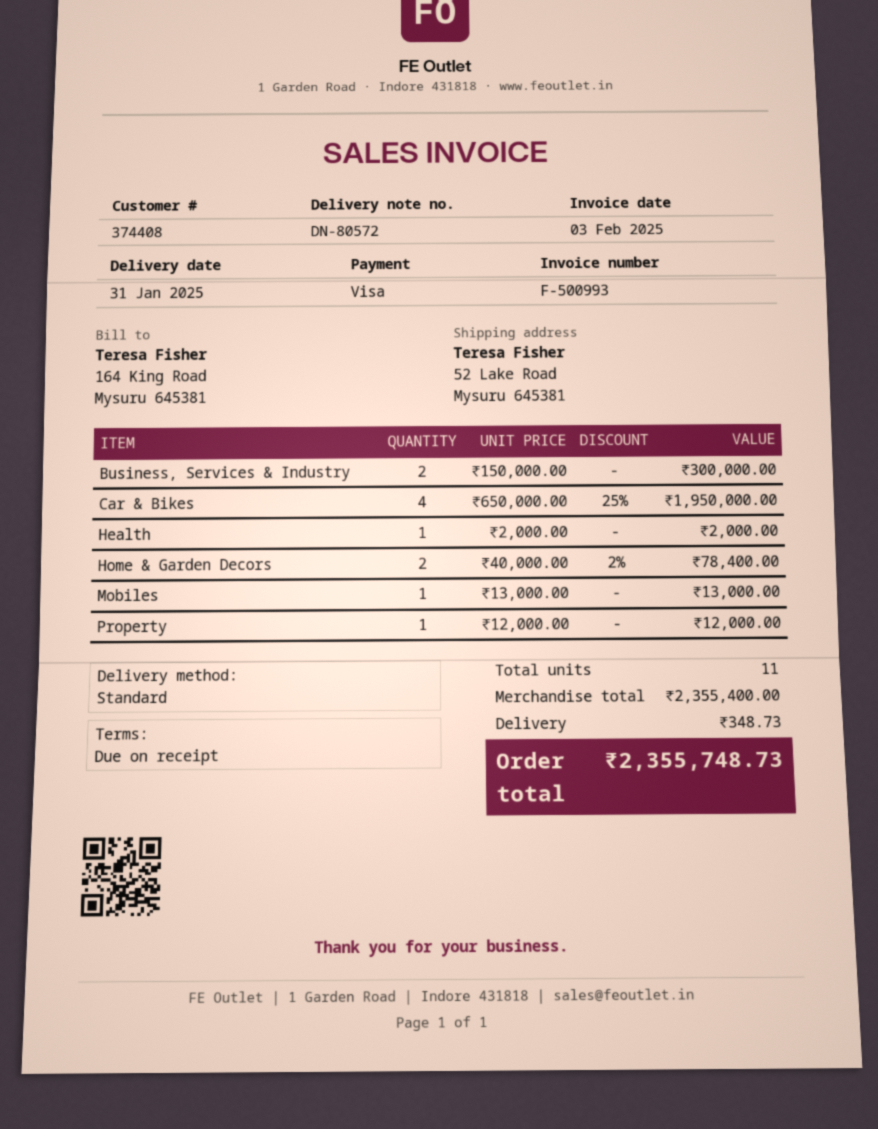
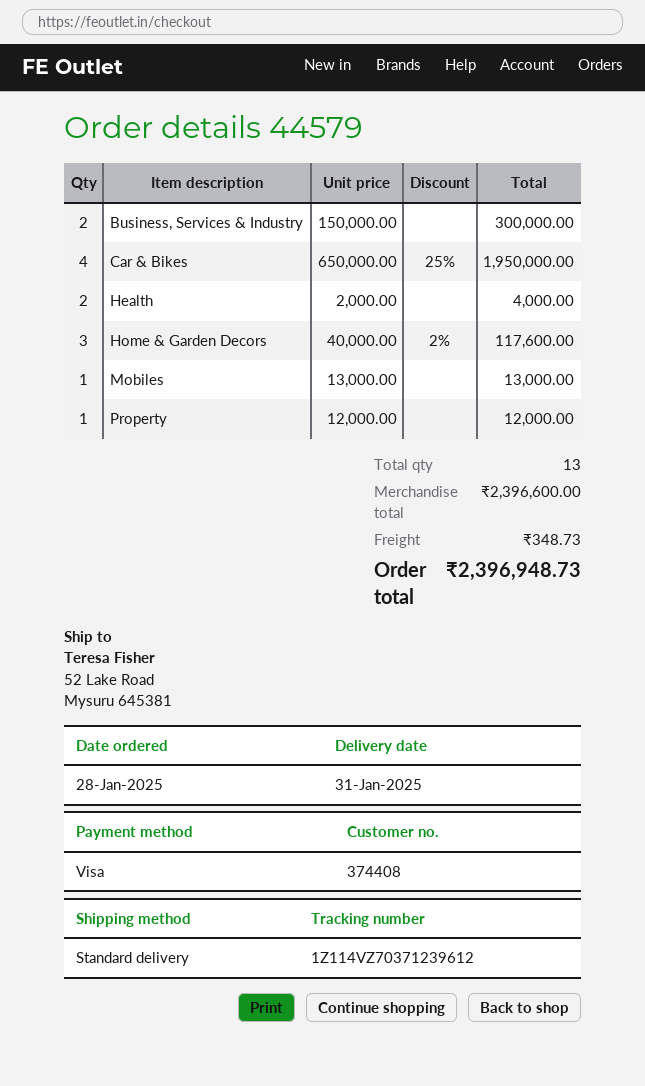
Health: 1 x 2000.00 = 2000.00 -> 2 x 2000.00 = 4000.00
Home & Garden Decors: 2 x 40000.00 - 2% = 78400.00 -> 3 x 40000.00 - 2% = 117600.00
total quantity: 11 -> 13
subtotal: 2355400.00 -> 2396600.00
total: 2355748.73 -> 2396948.73

